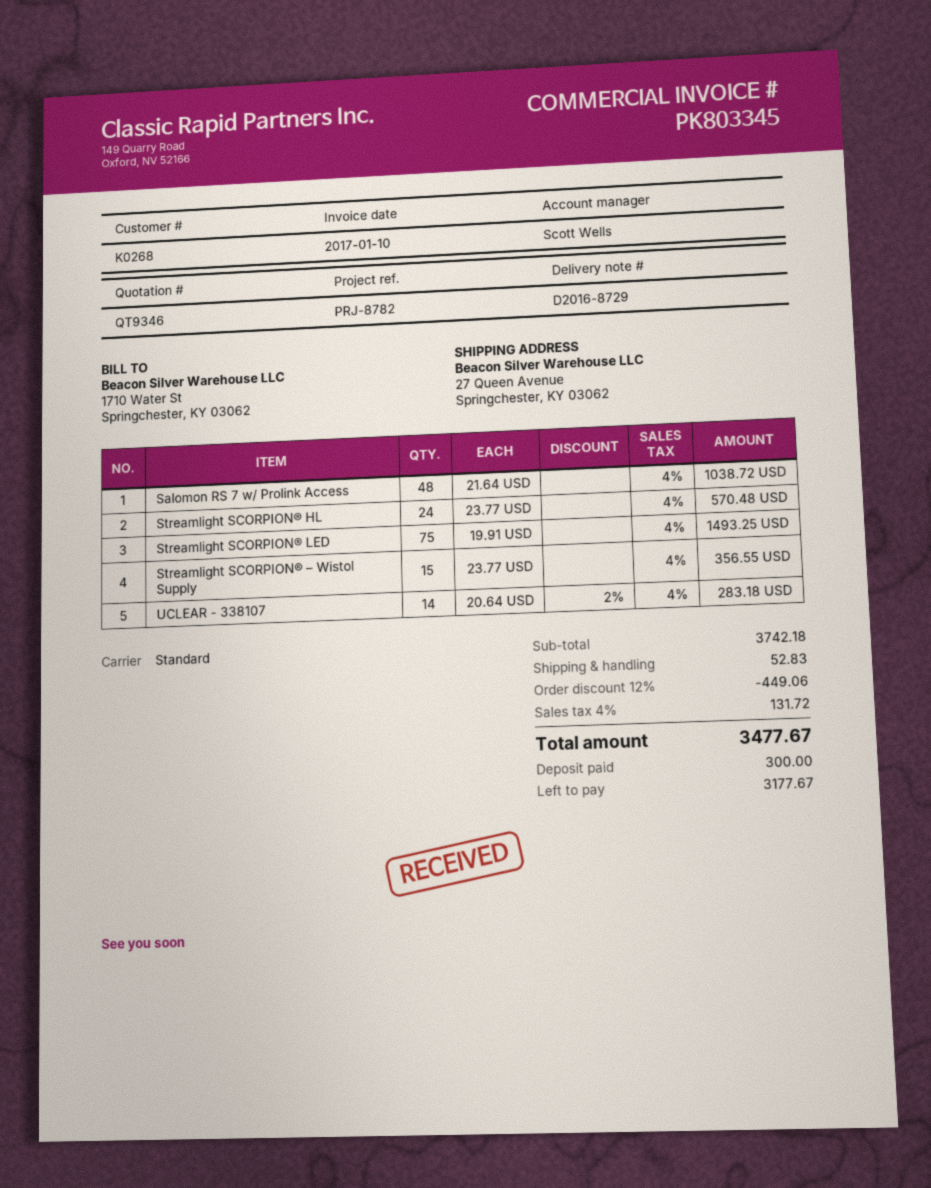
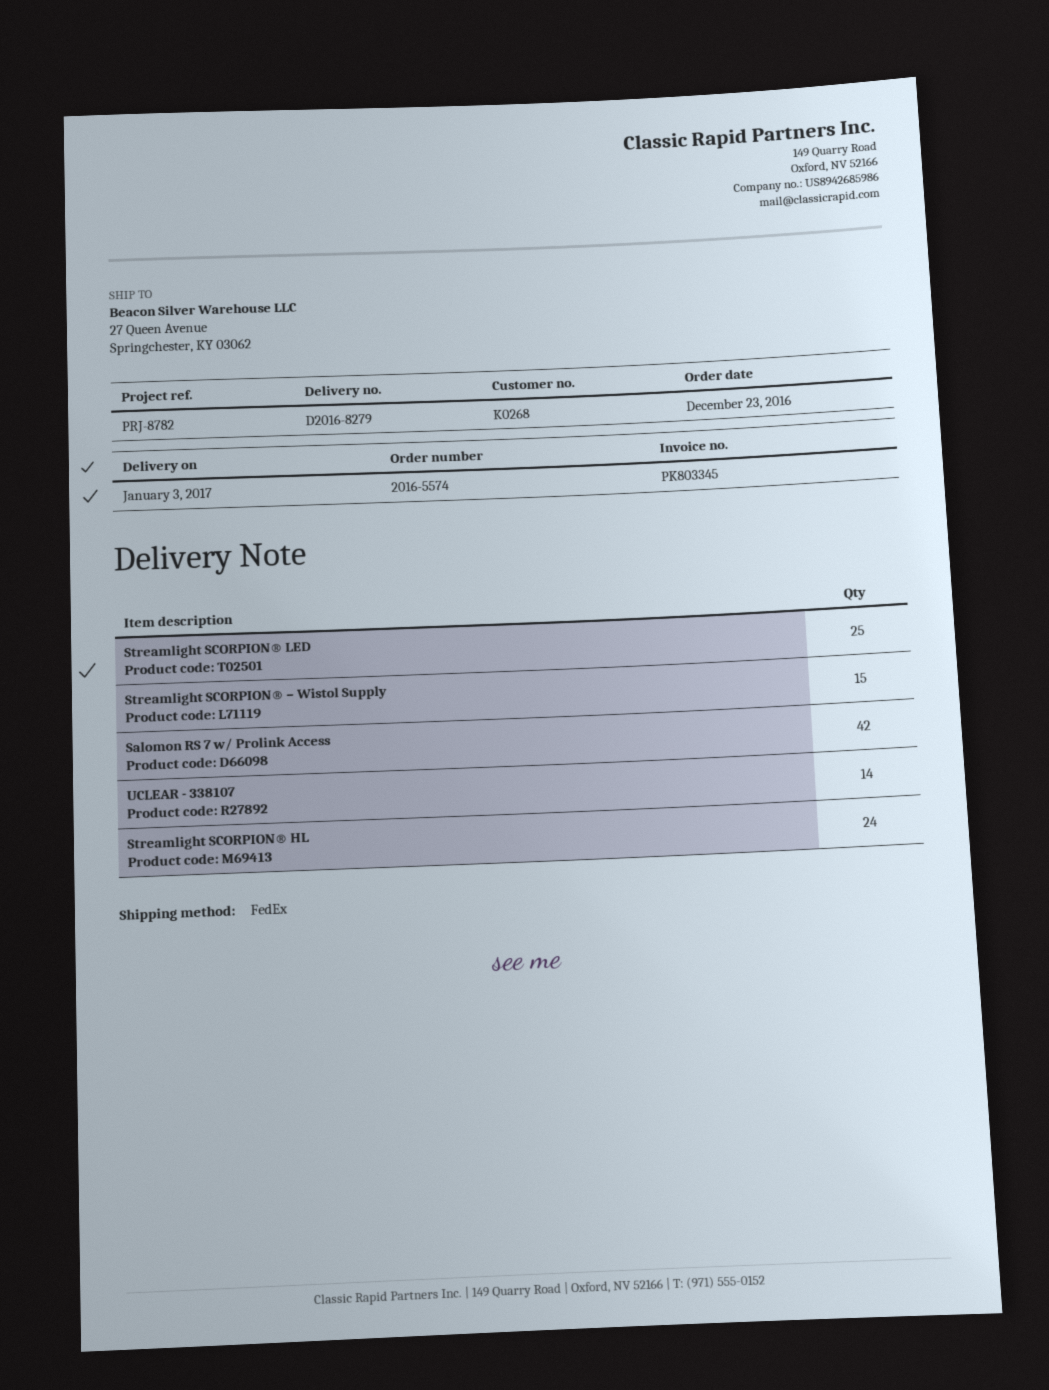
delivery note number: D2016-8729 -> D2016-8279
shipping method: standard -> FedEx
Salomon RS 7 w/ Prolink Access: 48 -> 42
Streamlight SCORPION® LED: 75 -> 25

